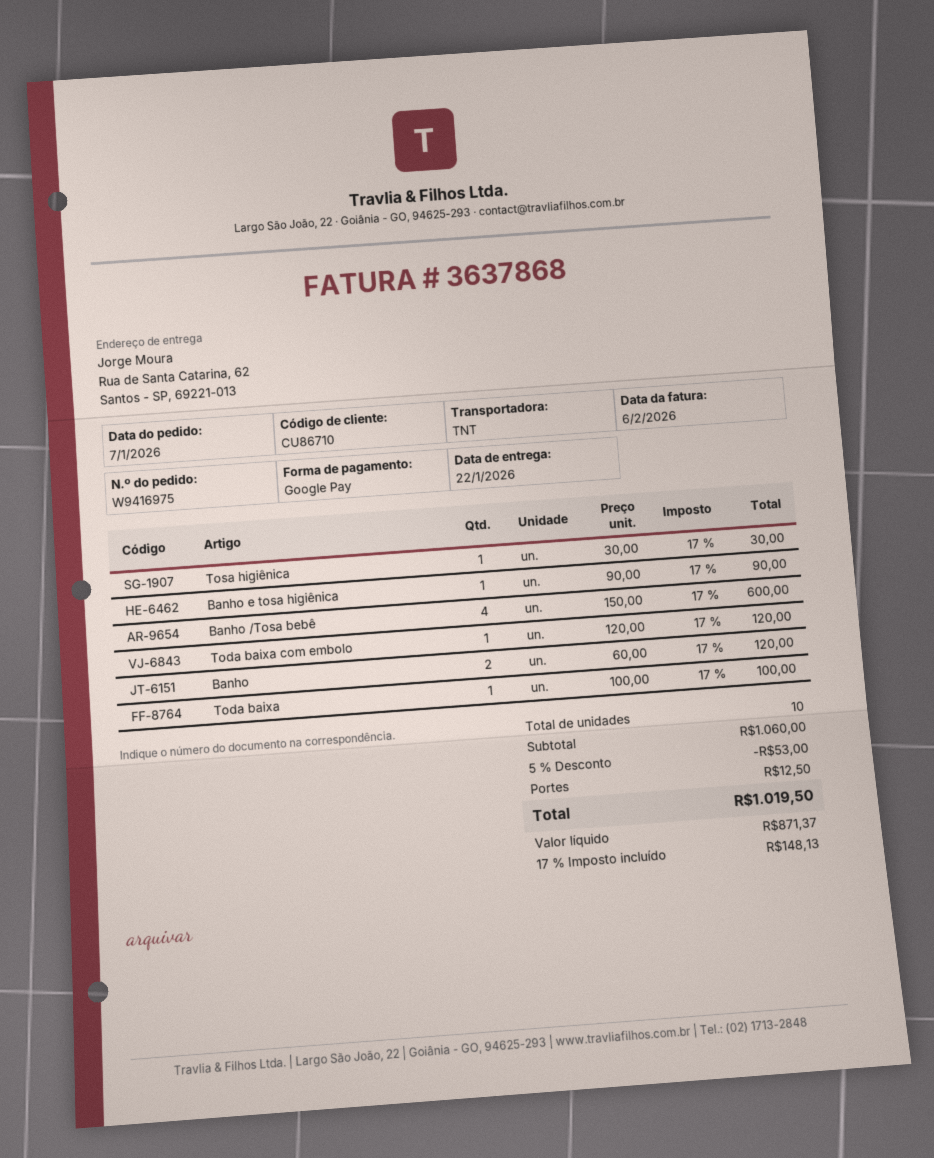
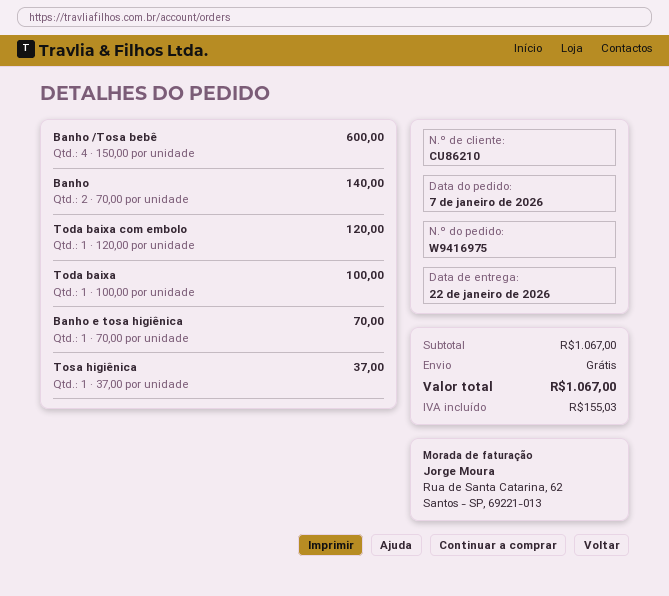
customer number: CU86710 -> CU86210
Tosa higiênica: 1 x 30.00 = 30.00 -> 1 x 37.00 = 37.00
Banho e tosa higiênica: 1 x 90.00 = 90.00 -> 1 x 70.00 = 70.00
Banho: 2 x 60.00 = 120.00 -> 2 x 70.00 = 140.00
subtotal: 1060.00 -> 1067.00
discount: 5% = 53.00 -> none
shipping: 12.50 -> 0.00
tax: 148.13 -> 155.03
total: 1019.50 -> 1067.00

